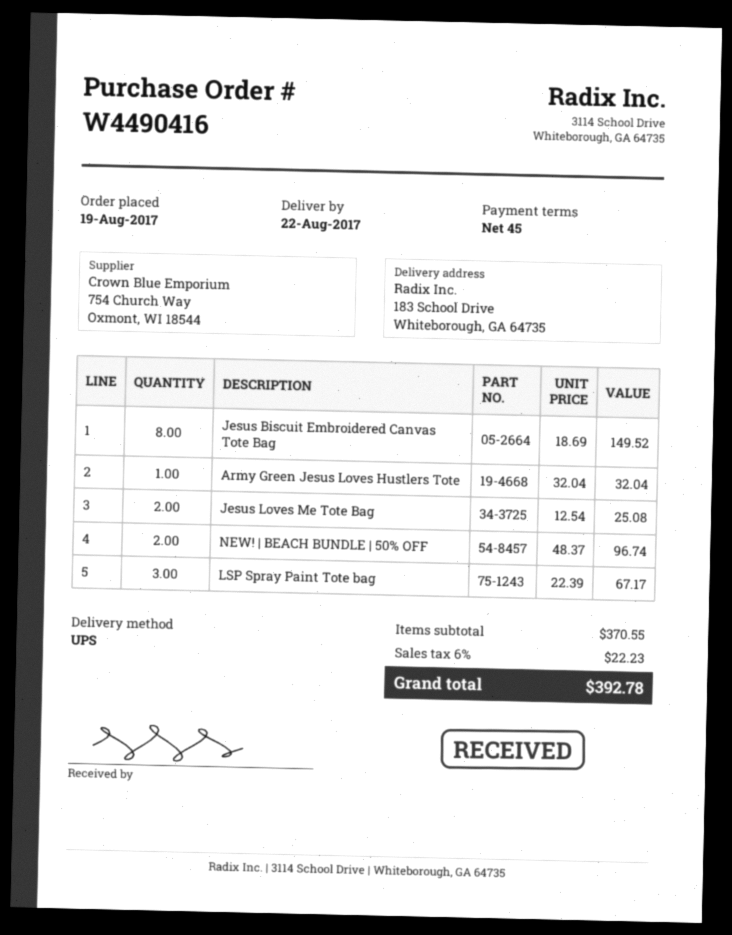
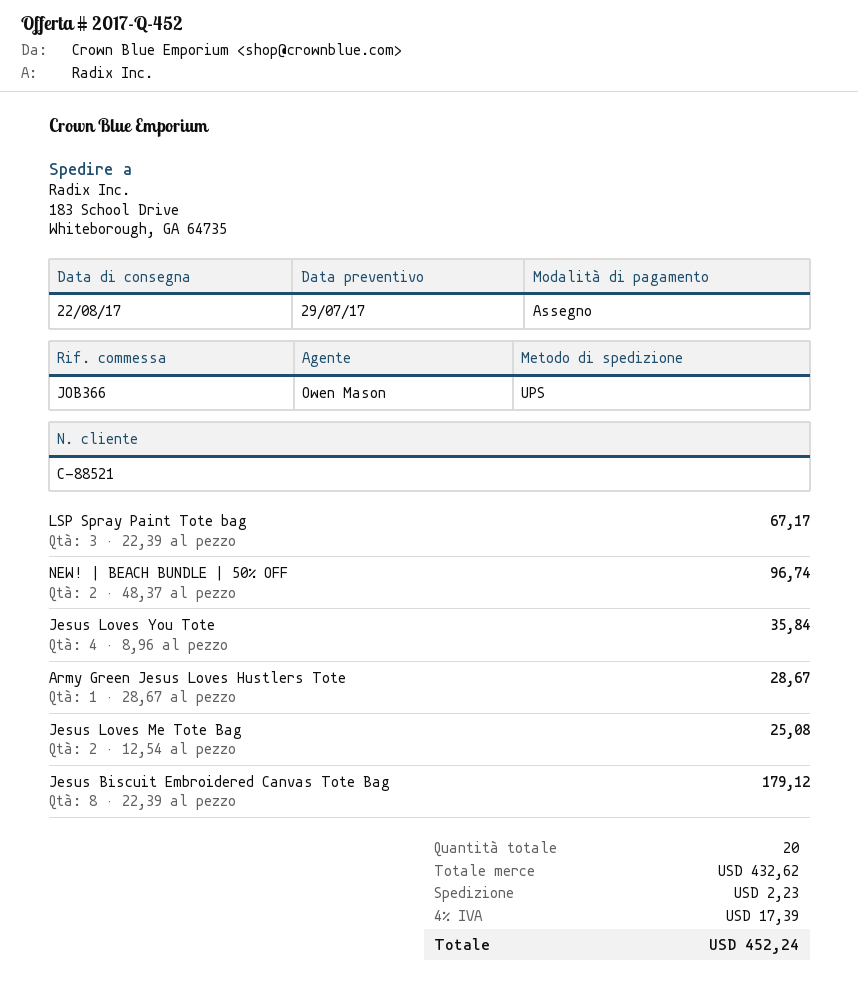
Jesus Biscuit Embroidered Canvas Tote Bag: 8 x 18.69 = 149.52 -> 8 x 22.39 = 179.12
Army Green Jesus Loves Hustlers Tote: 1 x 32.04 = 32.04 -> 1 x 28.67 = 28.67
Jesus Loves You Tote: none -> 4 x 8.96 = 35.84
subtotal: 370.55 -> 432.62
shipping: none -> 2.23
tax: 6% = 22.23 -> 4% = 17.39
total: 392.78 -> 452.24

